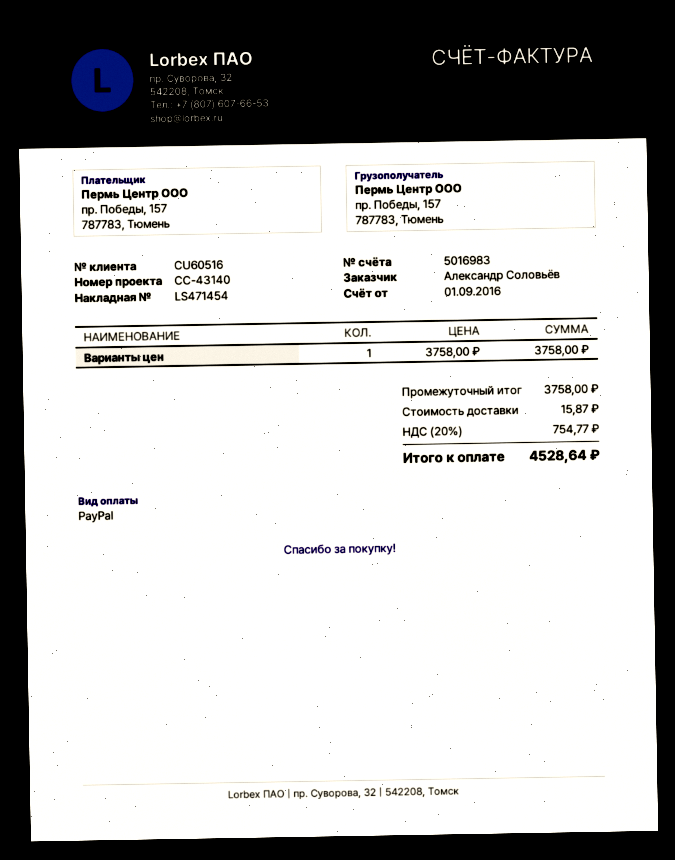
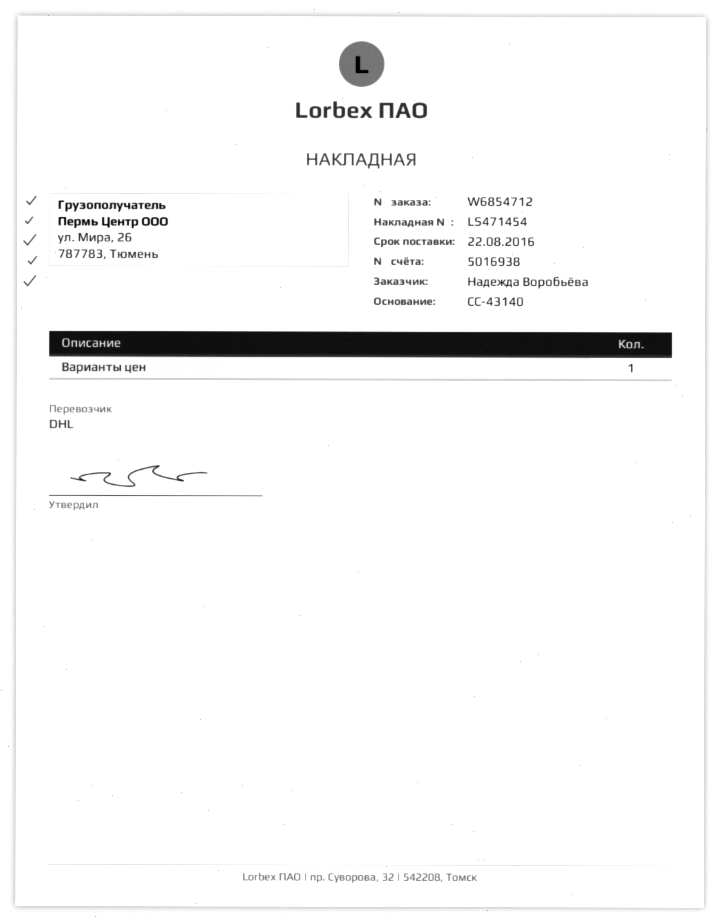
invoice number: 5016983 -> 5016938
ordered by: Александр Соловьёв -> Надежда Воробьёва
ship to: пр. Победы, 157, 787783, Тюмень -> ул. Мира, 26, 787783, Тюмень

